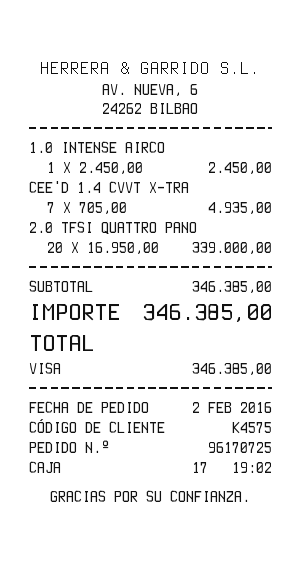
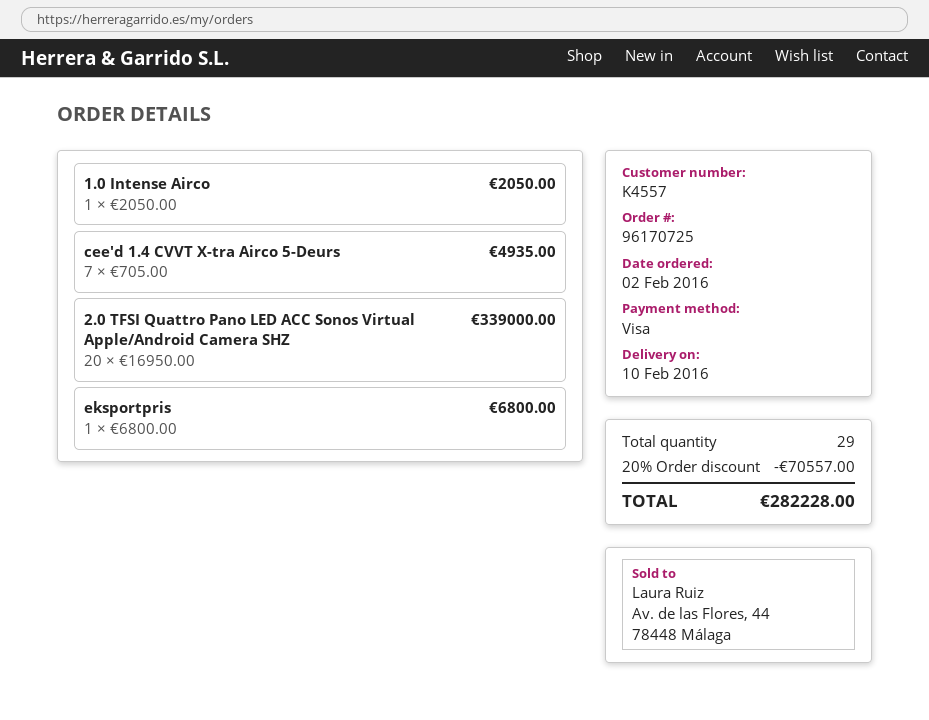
customer number: K4575 -> K4557
1.0 INTENSE AIRCO: 1 x 2450.00 = 2450.00 -> 1 x 2050.00 = 2050.00
eksportpris: none -> 1 x 6800.00 = 6800.00
discount: none -> 20% = 70557.00
total: 346385.00 -> 282228.00

